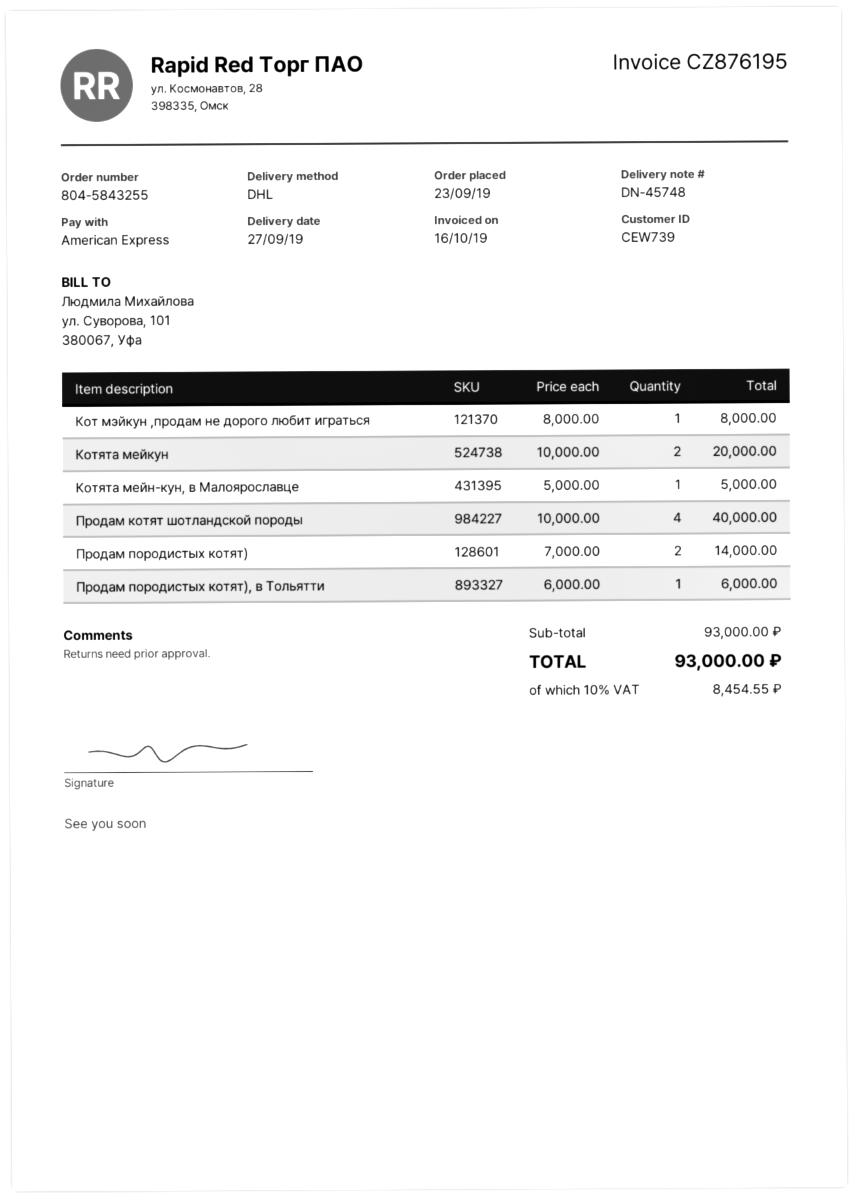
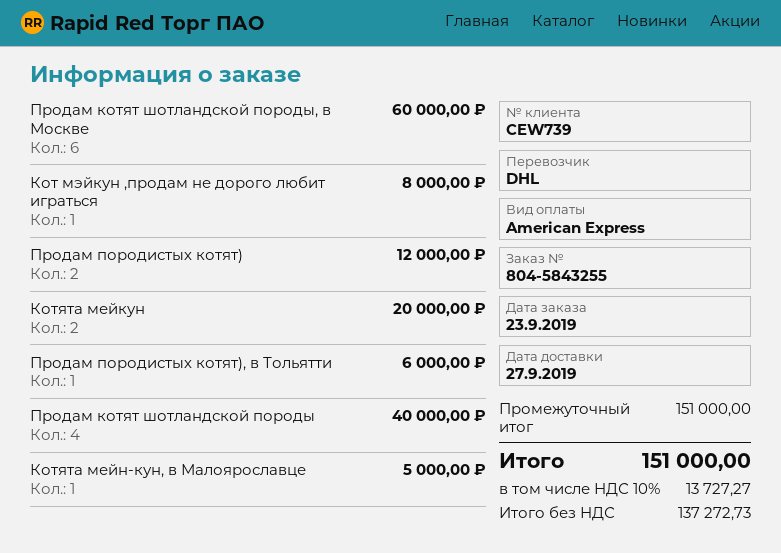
Продам породистых котят): 2 for 14000.00 -> 2 for 12000.00
Продам котят шотландской породы, в Москве: none -> 6 for 60000.00
subtotal: 93000.00 -> 151000.00
tax: 10% = 8454.55 -> 10% = 13727.27
total: 93000.00 -> 151000.00

